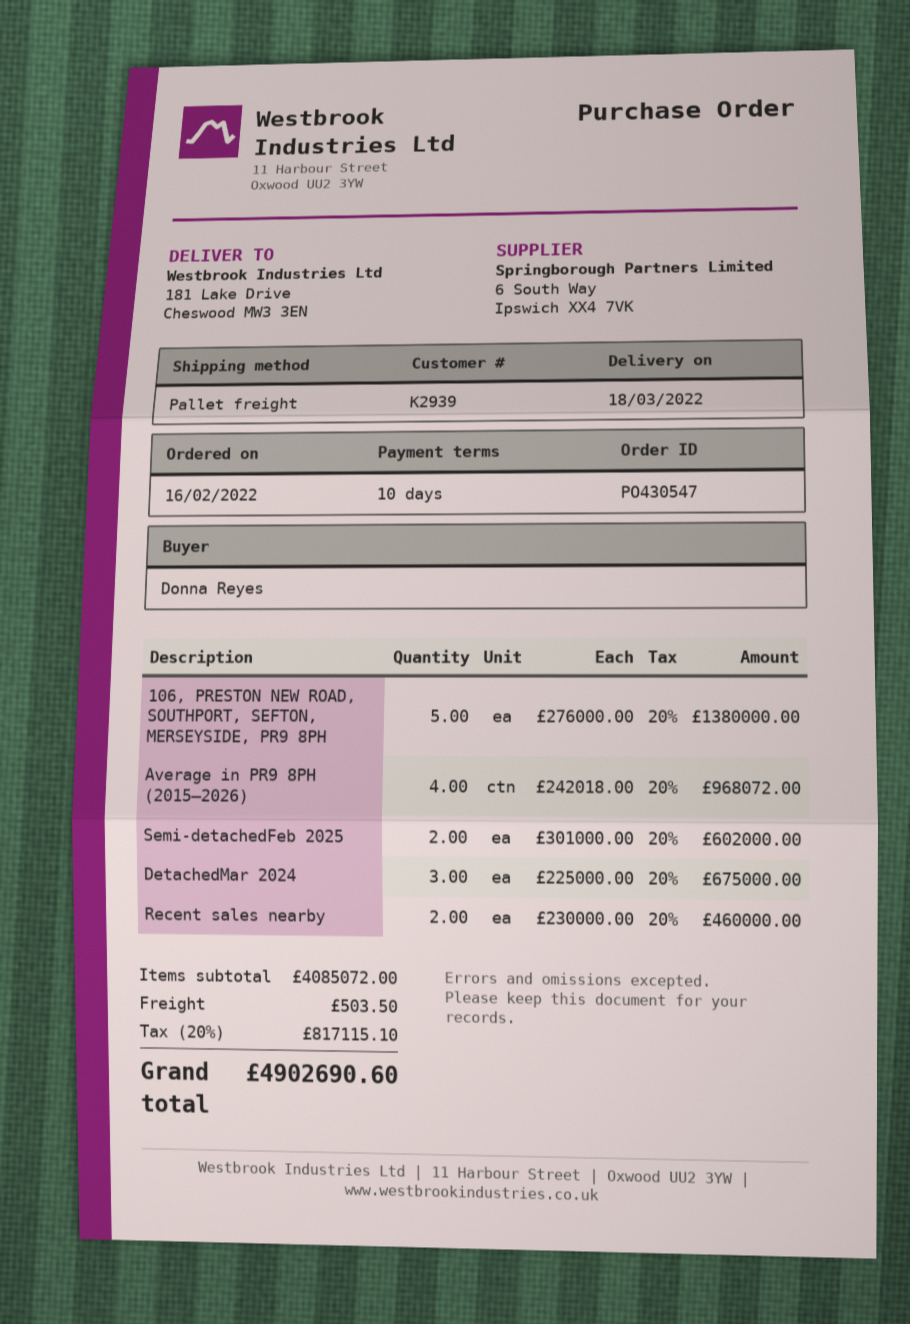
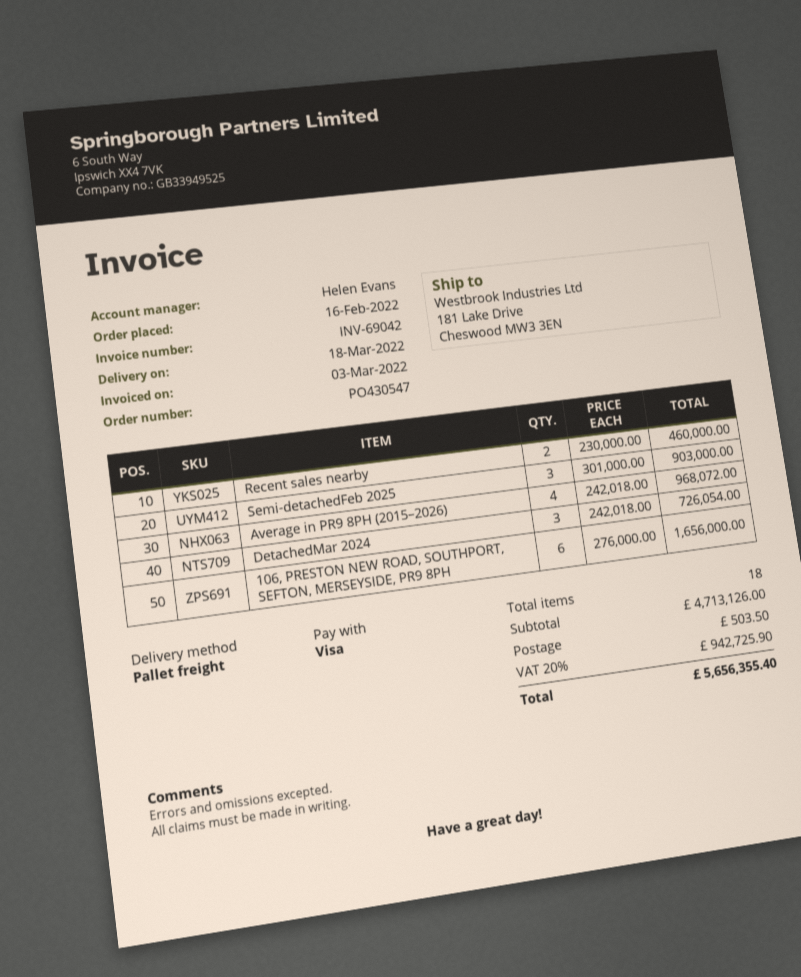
106, PRESTON NEW ROAD, SOUTHPORT, SEFTON, MERSEYSIDE, PR9 8PH: 5 x 276000.00 = 1380000.00 -> 6 x 276000.00 = 1656000.00
Semi-detachedFeb 2025: 2 x 301000.00 = 602000.00 -> 3 x 301000.00 = 903000.00
DetachedMar 2024: 3 x 225000.00 = 675000.00 -> 3 x 242018.00 = 726054.00
subtotal: 4085072.00 -> 4713126.00
tax: 20% = 817115.10 -> 20% = 942725.90
total: 4902690.60 -> 5656355.40

